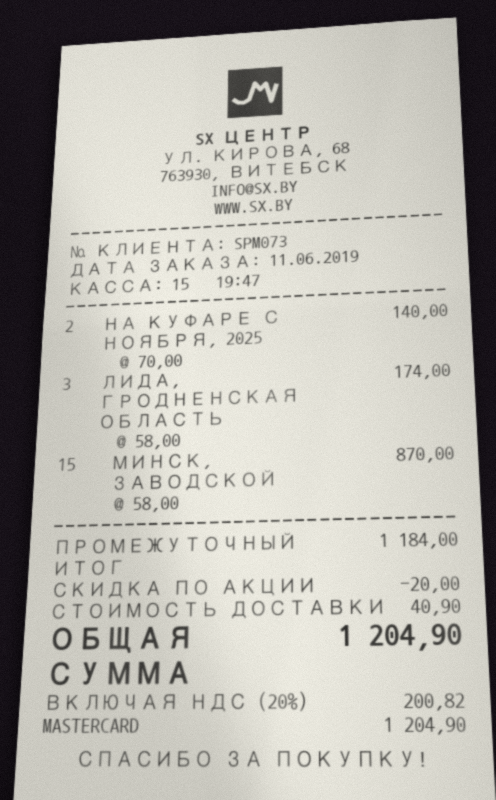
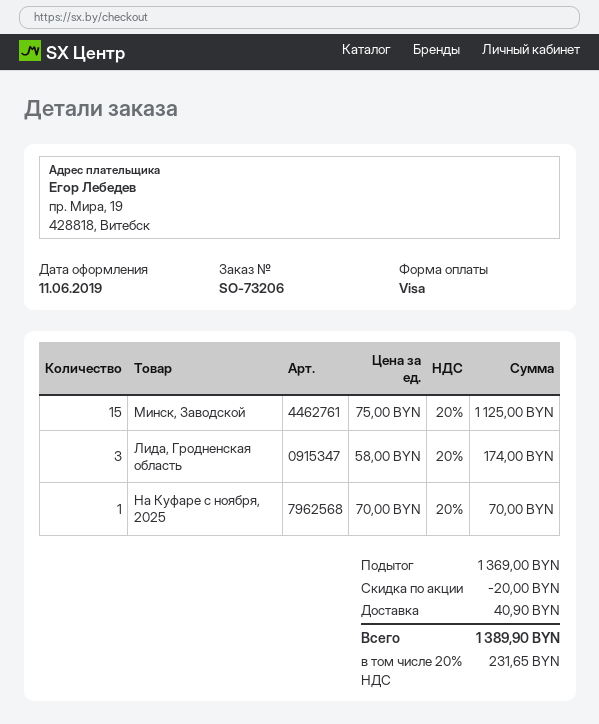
payment method: Mastercard -> Visa
НА КУФАРЕ С НОЯБРЯ, 2025: 2 x 70.00 = 140.00 -> 1 x 70.00 = 70.00
МИНСК, ЗАВОДСКОЙ: 15 x 58.00 = 870.00 -> 15 x 75.00 = 1125.00
subtotal: 1184.00 -> 1369.00
tax: 20% = 200.82 -> 20% = 231.65
total: 1204.90 -> 1389.90

